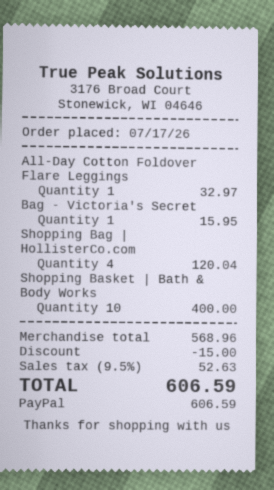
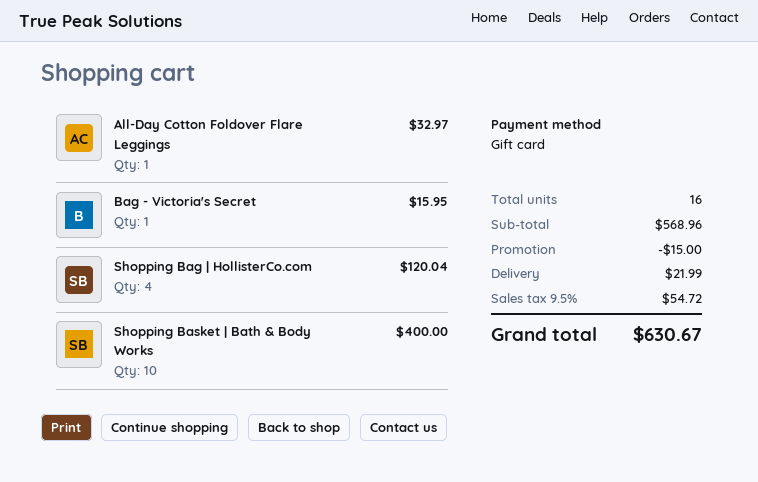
payment method: PayPal -> gift card
shipping: none -> 21.99
tax: 9.5% = 52.63 -> 9.5% = 54.72
total: 606.59 -> 630.67

